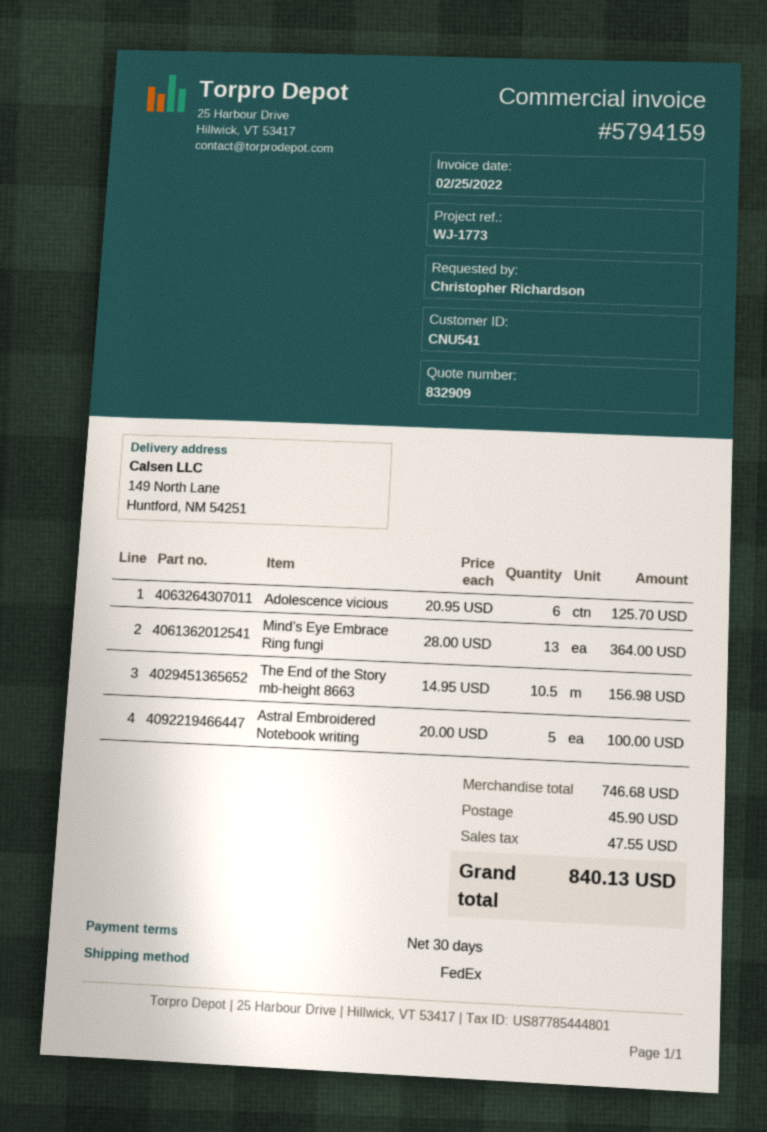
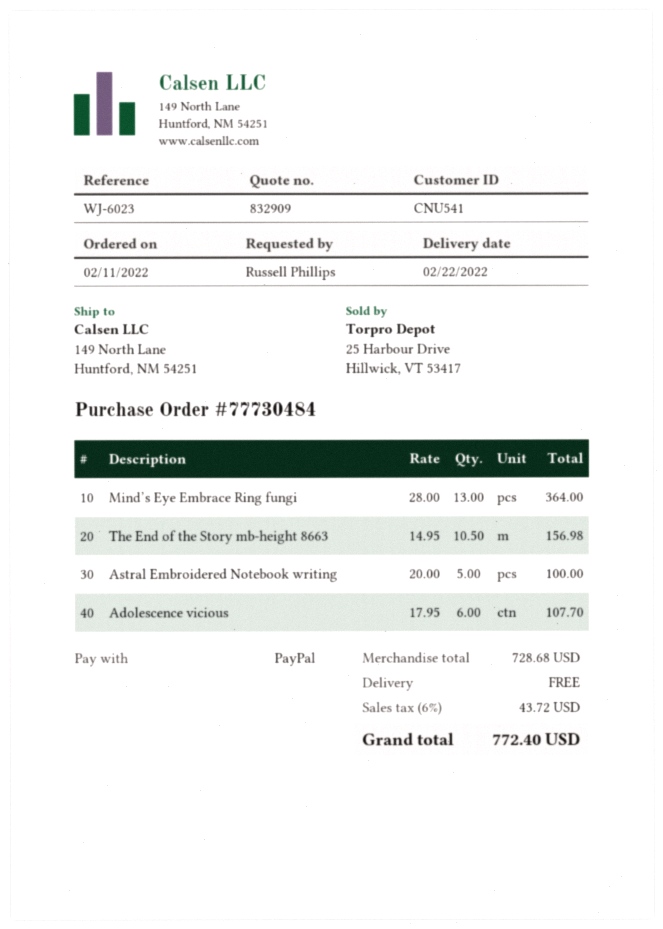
reference: WJ-1773 -> WJ-6023
ordered by: Christopher Richardson -> Russell Phillips
Adolescence vicious: 6 x 20.95 = 125.70 -> 6 x 17.95 = 107.70
subtotal: 746.68 -> 728.68
shipping: 45.90 -> 0.00
tax: 47.55 -> 43.72
total: 840.13 -> 772.40

